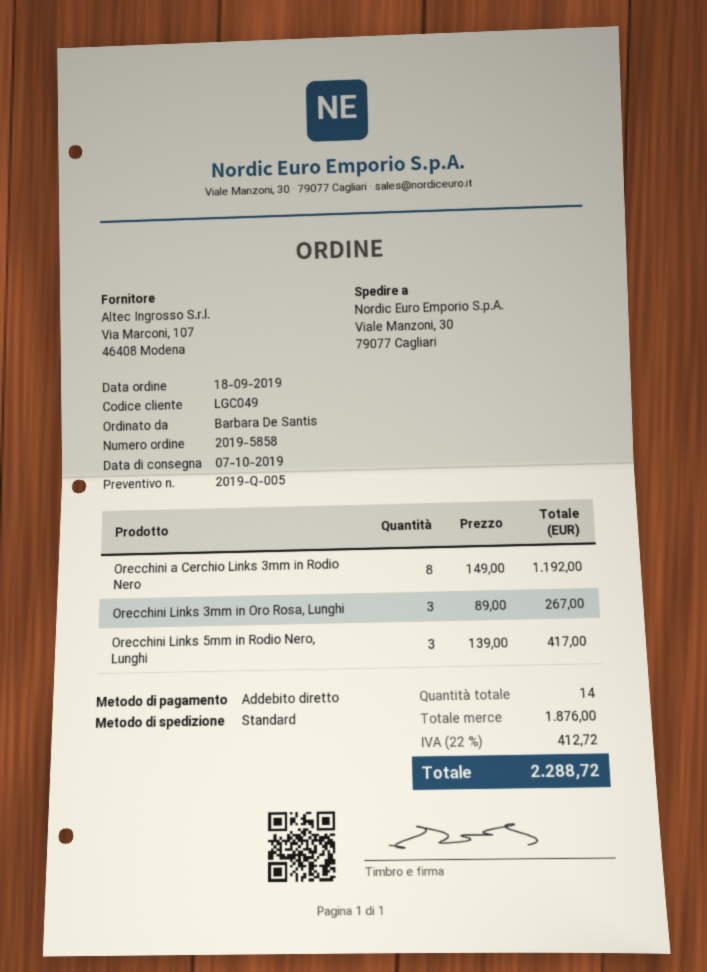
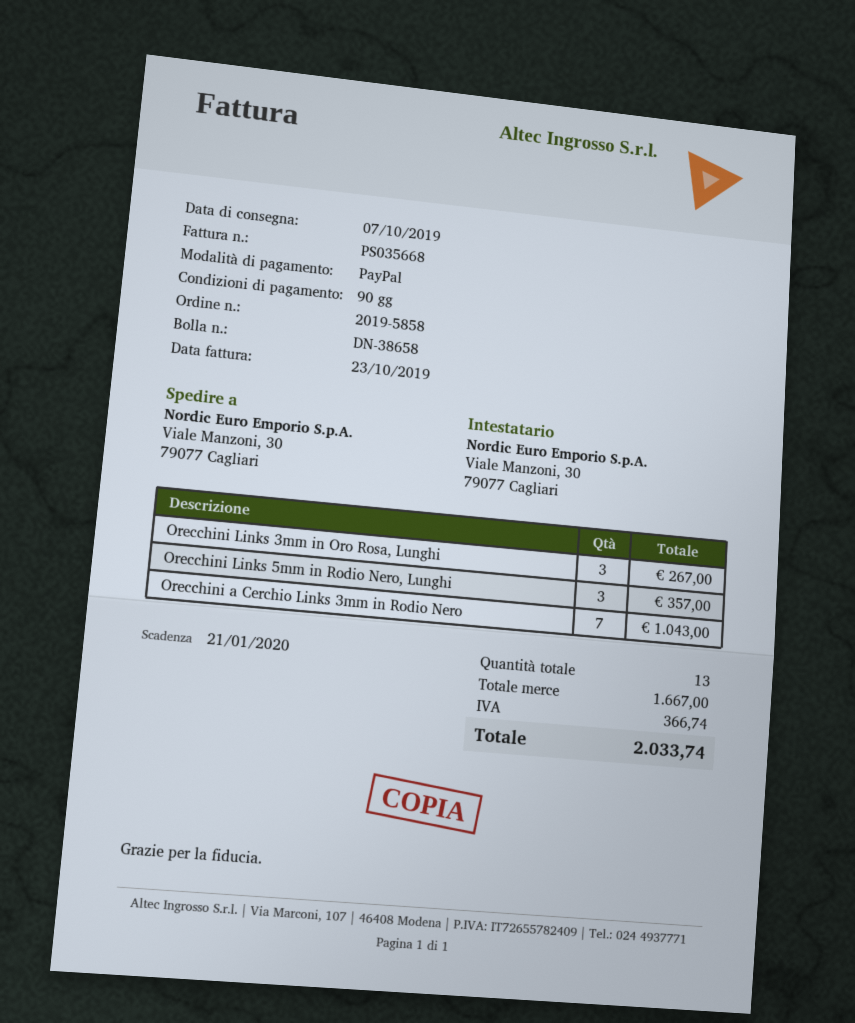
payment method: direct debit -> PayPal
Orecchini a Cerchio Links 3mm in Rodio Nero: 8 for 1192.00 -> 7 for 1043.00
Orecchini Links 5mm in Rodio Nero, Lunghi: 3 for 417.00 -> 3 for 357.00
total quantity: 14 -> 13
subtotal: 1876.00 -> 1667.00
tax: 412.72 -> 366.74
total: 2288.72 -> 2033.74

